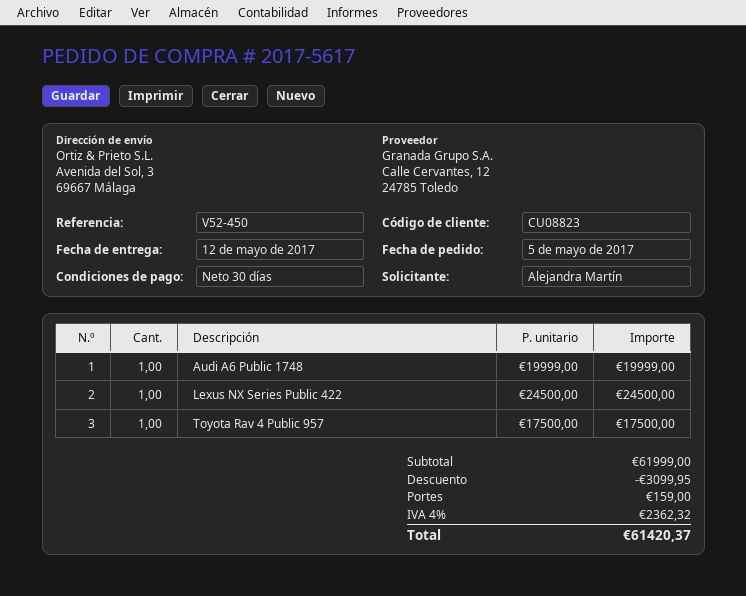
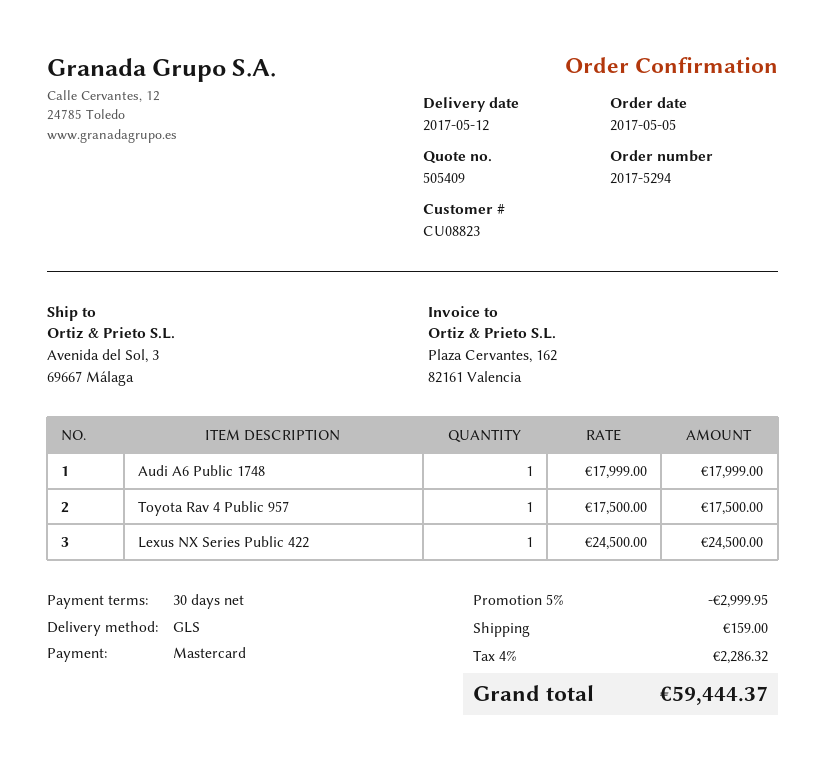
order number: 2017-5617 -> 2017-5294
Audi A6 Public 1748: 1 x 19999.00 = 19999.00 -> 1 x 17999.00 = 17999.00
discount: 3099.95 -> 2999.95
tax: 4% = 2362.32 -> 4% = 2286.32
total: 61420.37 -> 59444.37

